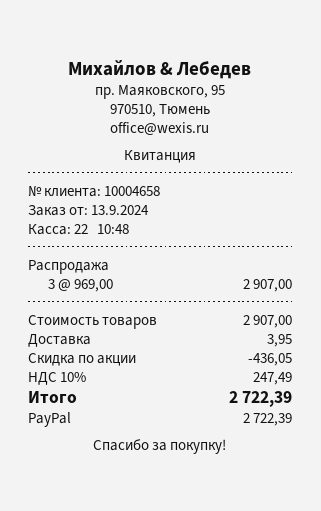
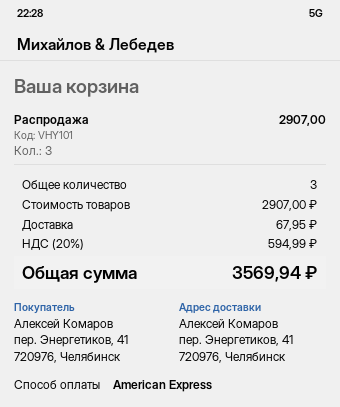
payment method: PayPal -> American Express
discount: 436.05 -> none
shipping: 3.95 -> 67.95
tax: 10% = 247.49 -> 20% = 594.99
total: 2722.39 -> 3569.94

